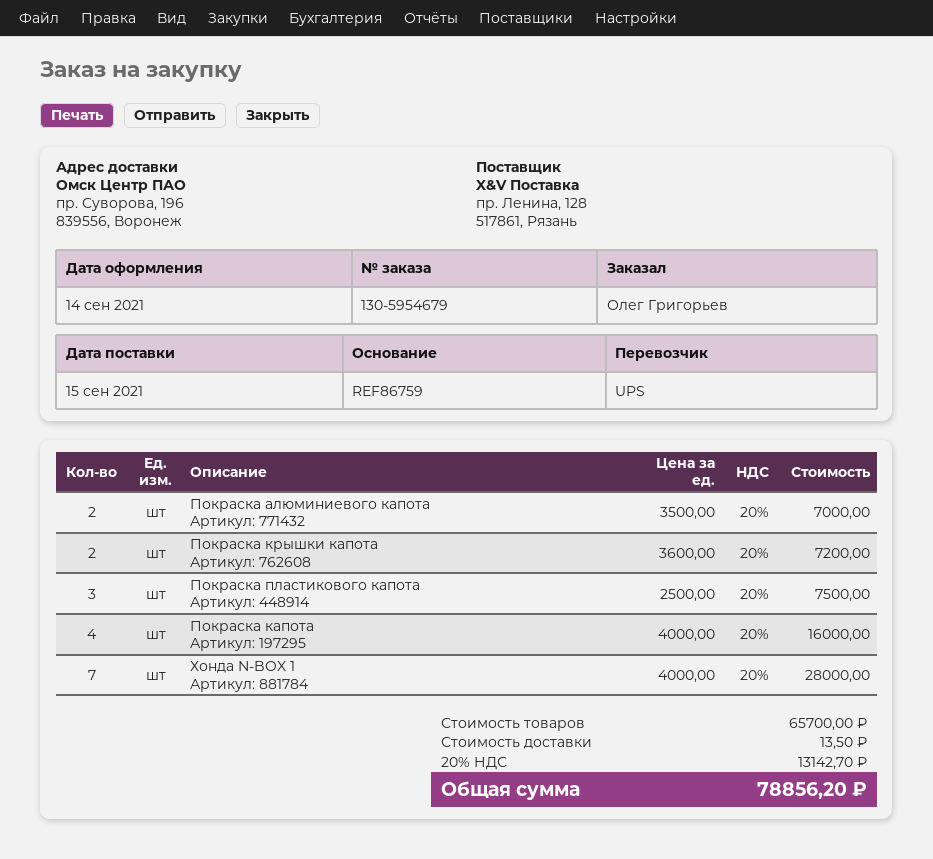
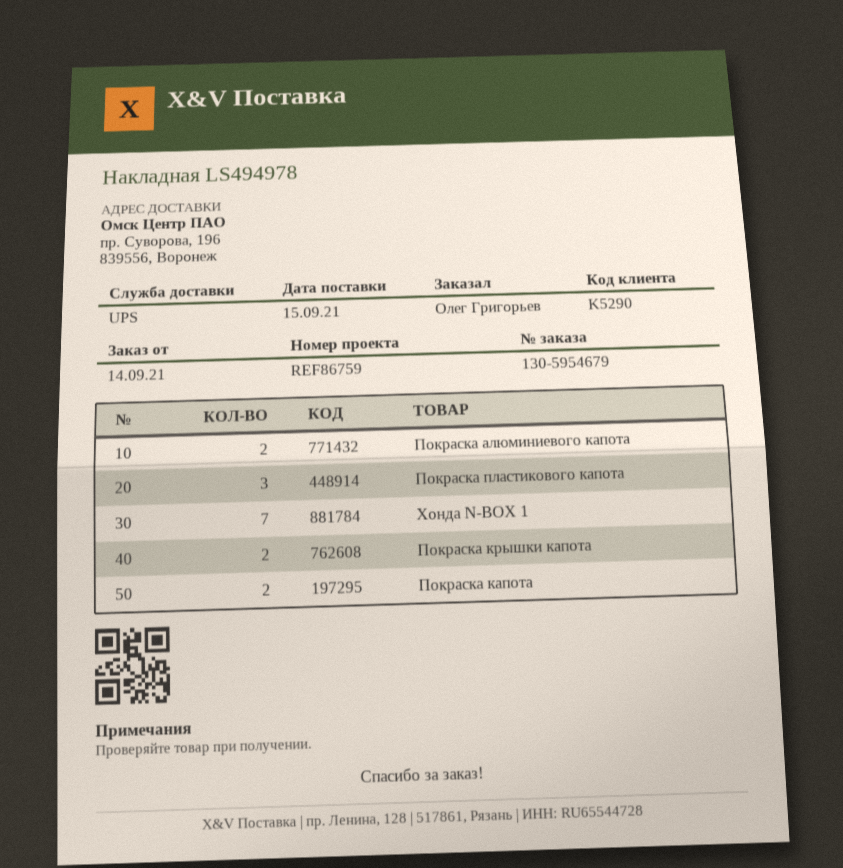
Покраска капота: 4 -> 2

